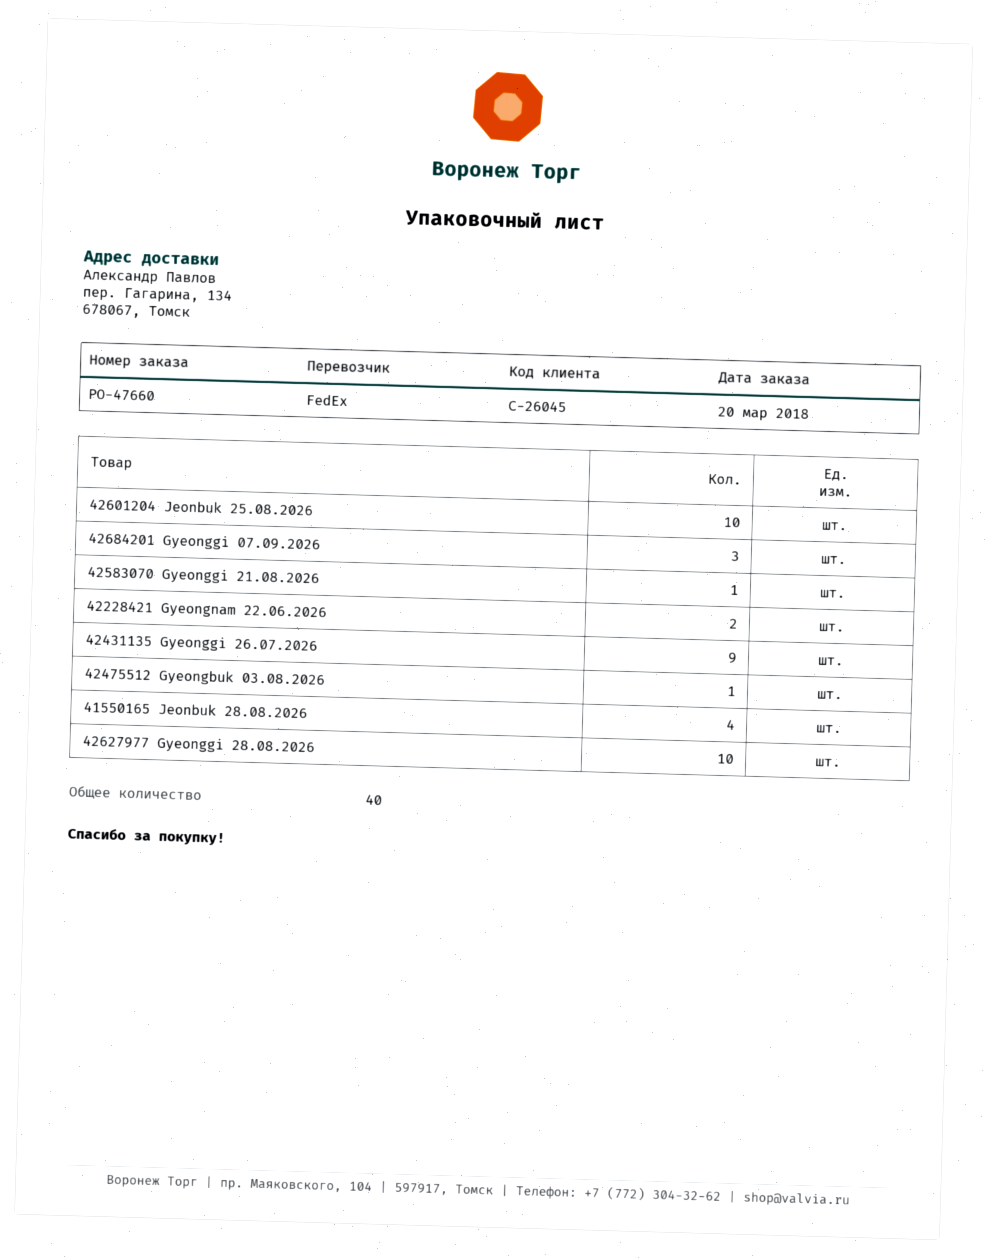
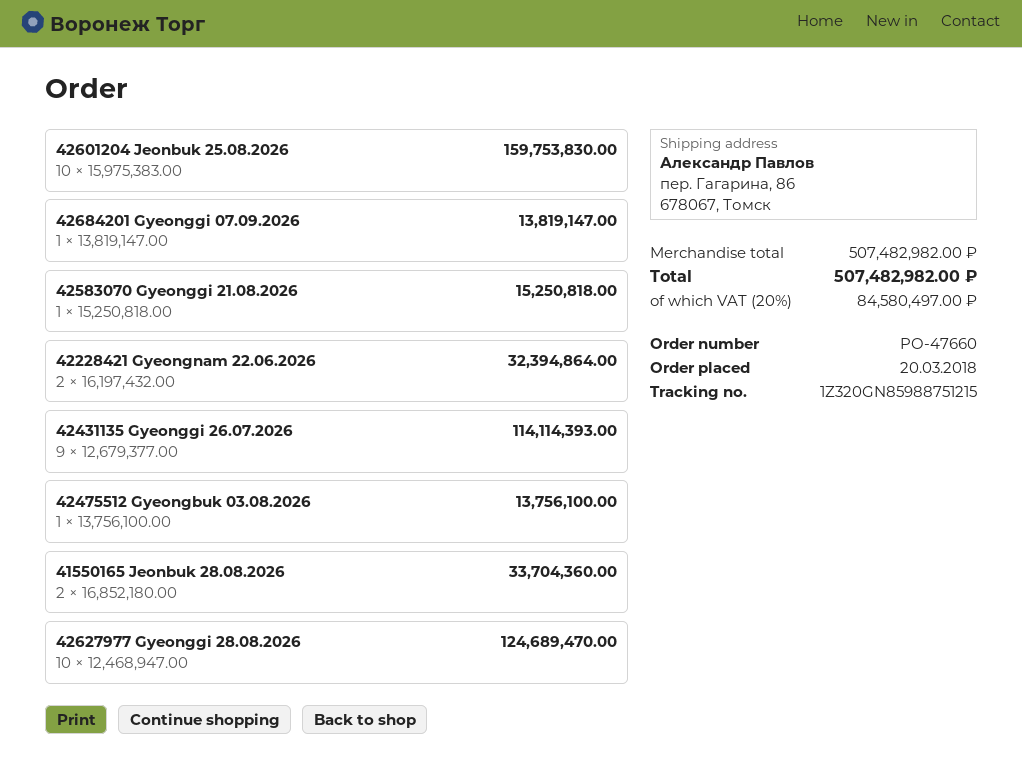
ship to: пер. Гагарина, 134, 678067, Томск -> пер. Гагарина, 86, 678067, Томск
42684201 Gyeonggi 07.09.2026: 3 -> 1
41550165 Jeonbuk 28.08.2026: 4 -> 2

